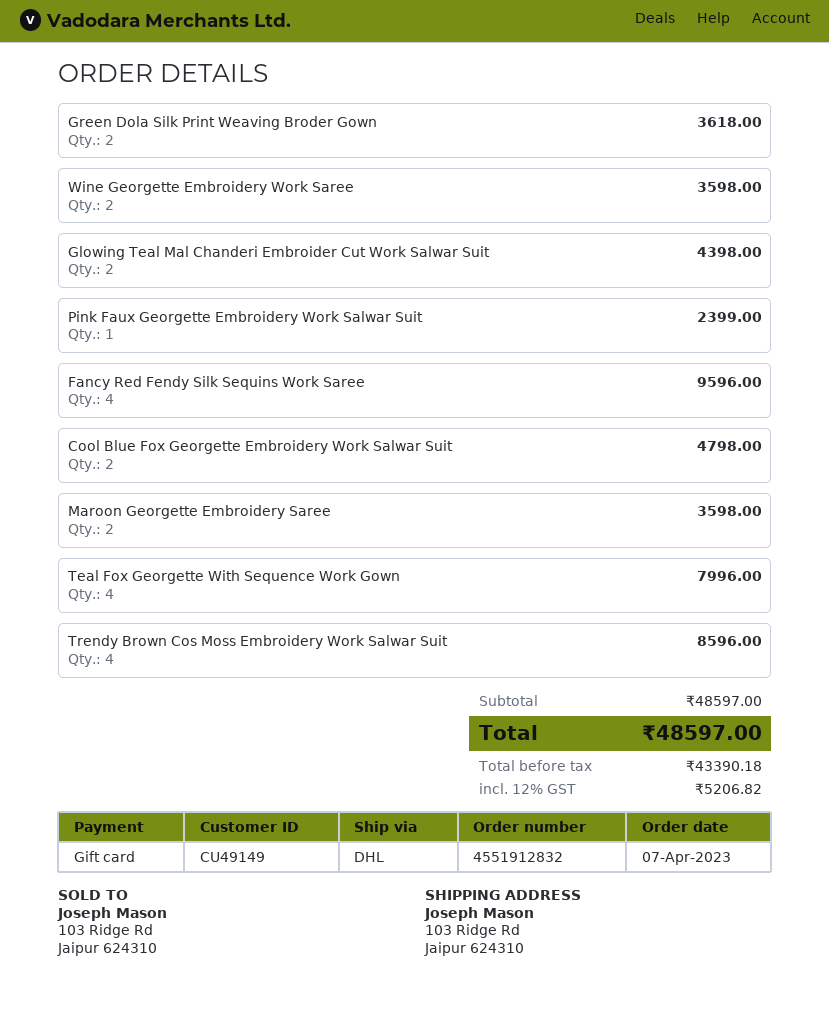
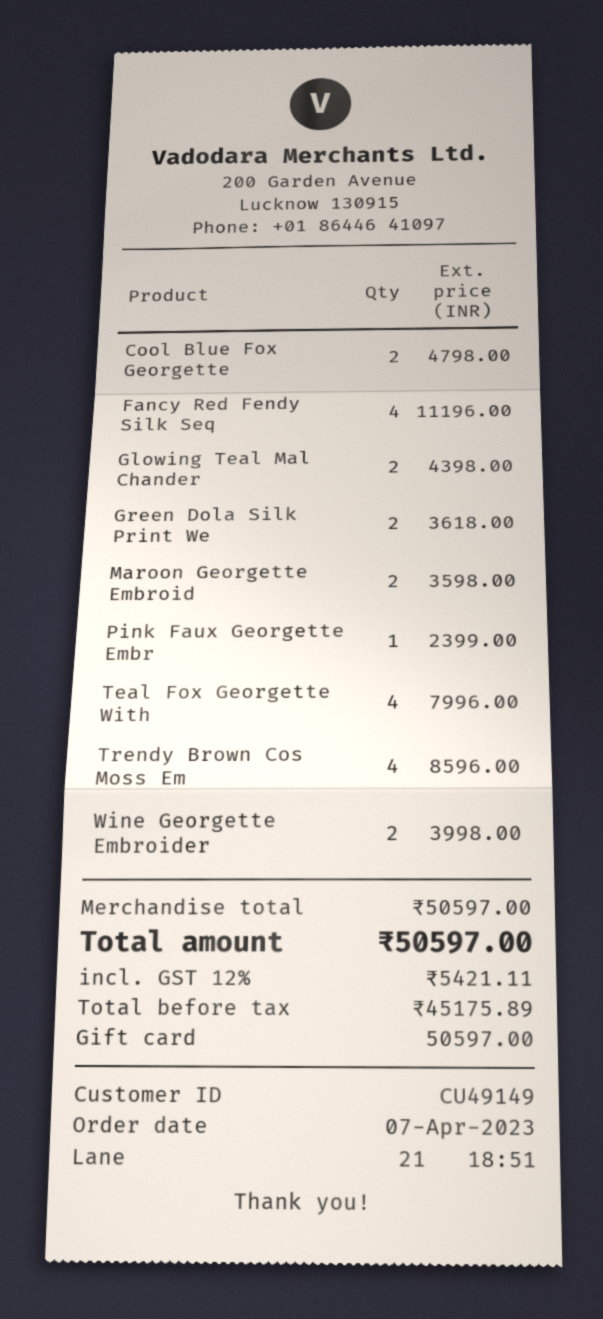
Wine Georgette Embroidery Work Saree: 2 for 3598.00 -> 2 for 3998.00
Fancy Red Fendy Silk Sequins Work Saree: 4 for 9596.00 -> 4 for 11196.00
subtotal: 48597.00 -> 50597.00
net: 43390.18 -> 45175.89
tax: 12% = 5206.82 -> 12% = 5421.11
total: 48597.00 -> 50597.00

